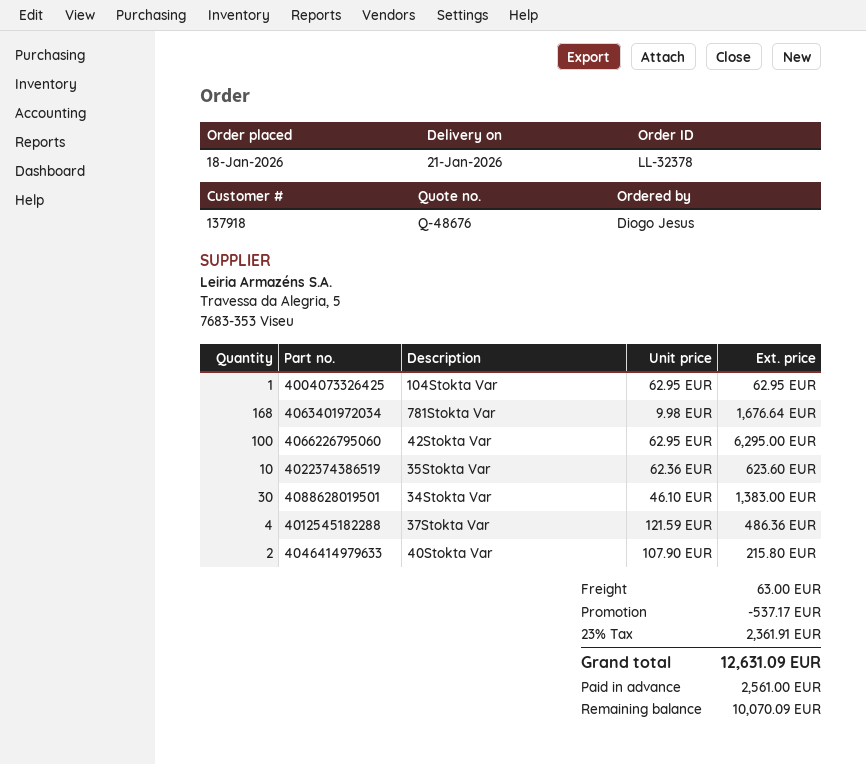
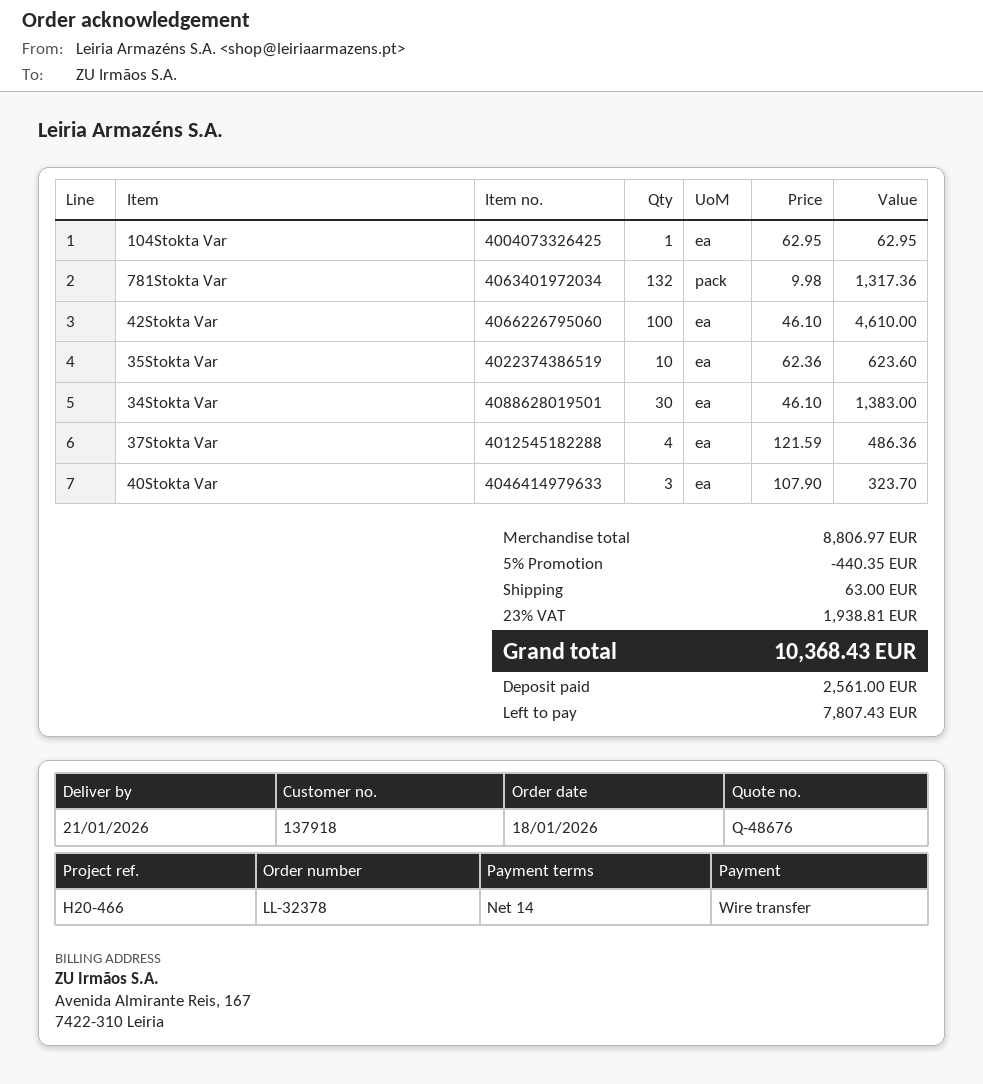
781Stokta Var: 168 x 9.98 = 1676.64 -> 132 x 9.98 = 1317.36
42Stokta Var: 100 x 62.95 = 6295.00 -> 100 x 46.10 = 4610.00
40Stokta Var: 2 x 107.90 = 215.80 -> 3 x 107.90 = 323.70
discount: 537.17 -> 440.35
tax: 23% = 2361.91 -> 23% = 1938.81
total: 12631.09 -> 10368.43
balance: 10070.09 -> 7807.43

